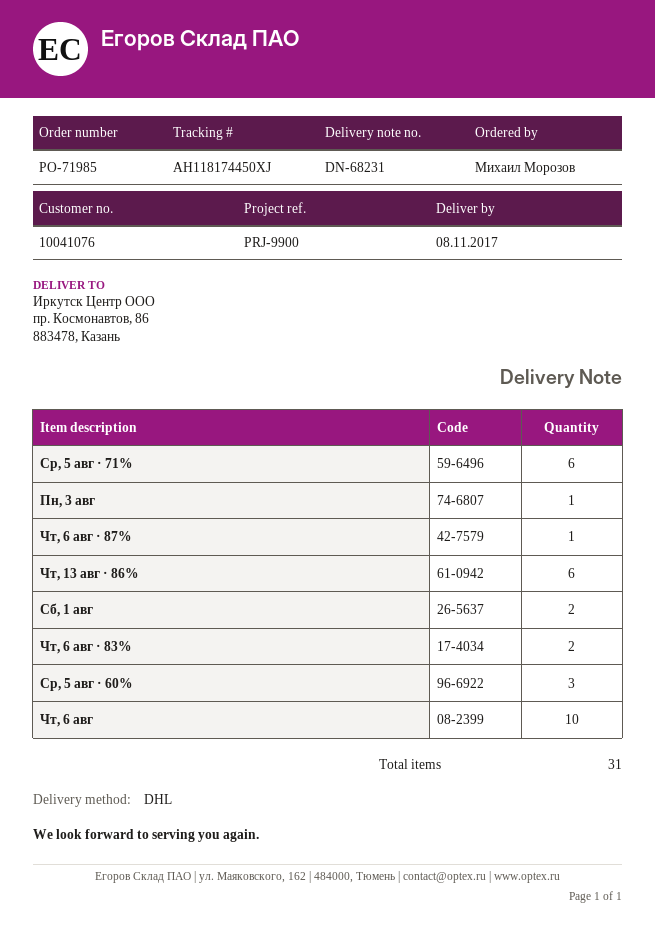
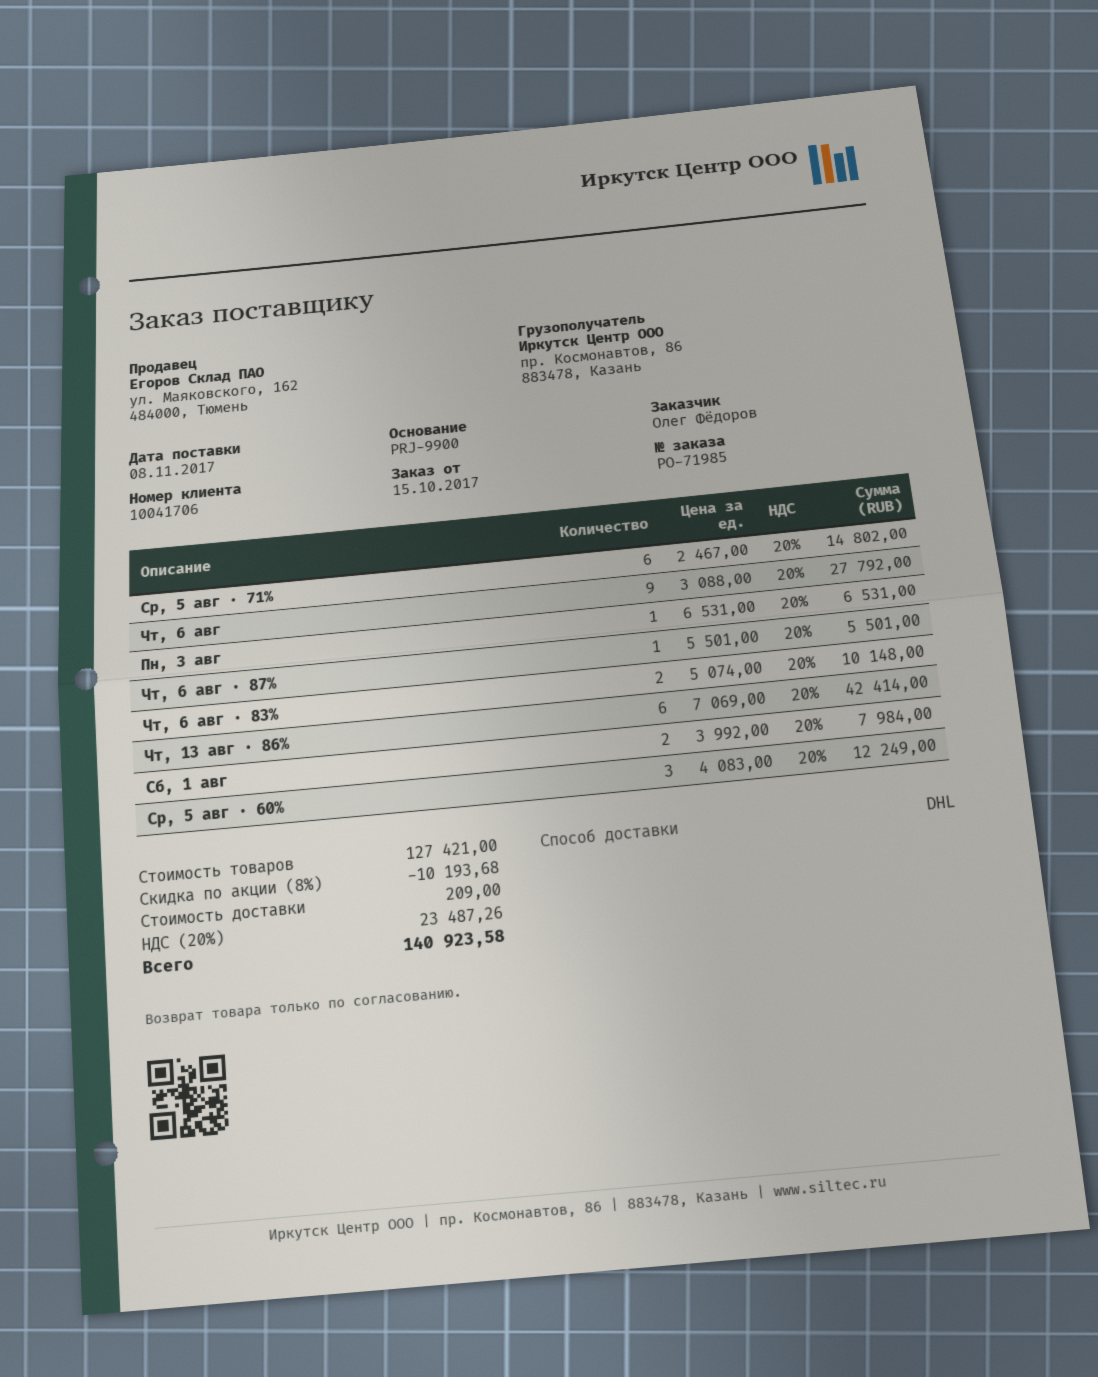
customer number: 10041076 -> 10041706
ordered by: Михаил Морозов -> Олег Фёдоров
Чт, 6 авг: 10 -> 9

